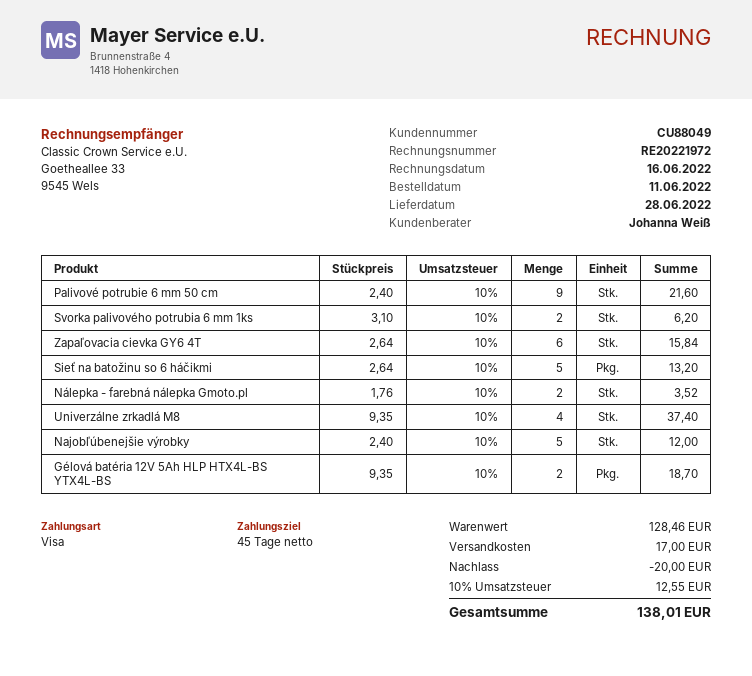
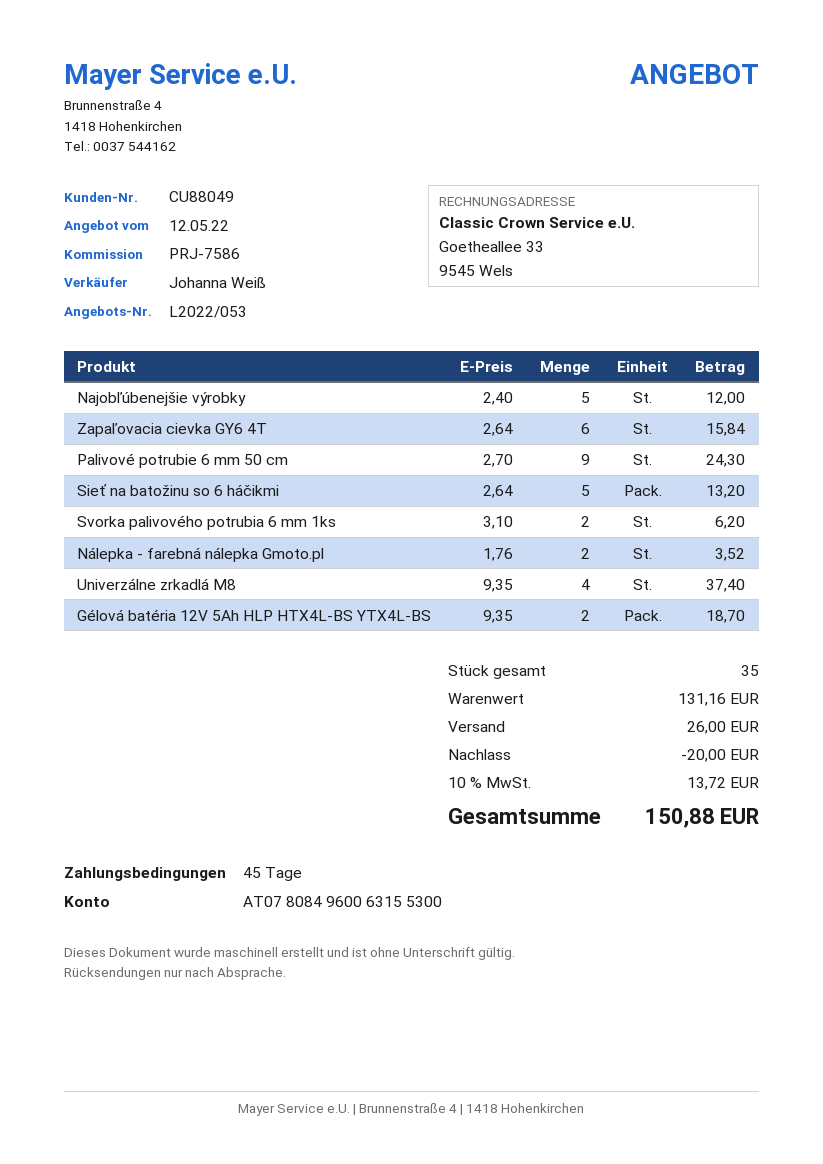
Palivové potrubie 6 mm 50 cm: 9 x 2.40 = 21.60 -> 9 x 2.70 = 24.30
subtotal: 128.46 -> 131.16
shipping: 17.00 -> 26.00
tax: 10% = 12.55 -> 10% = 13.72
total: 138.01 -> 150.88

